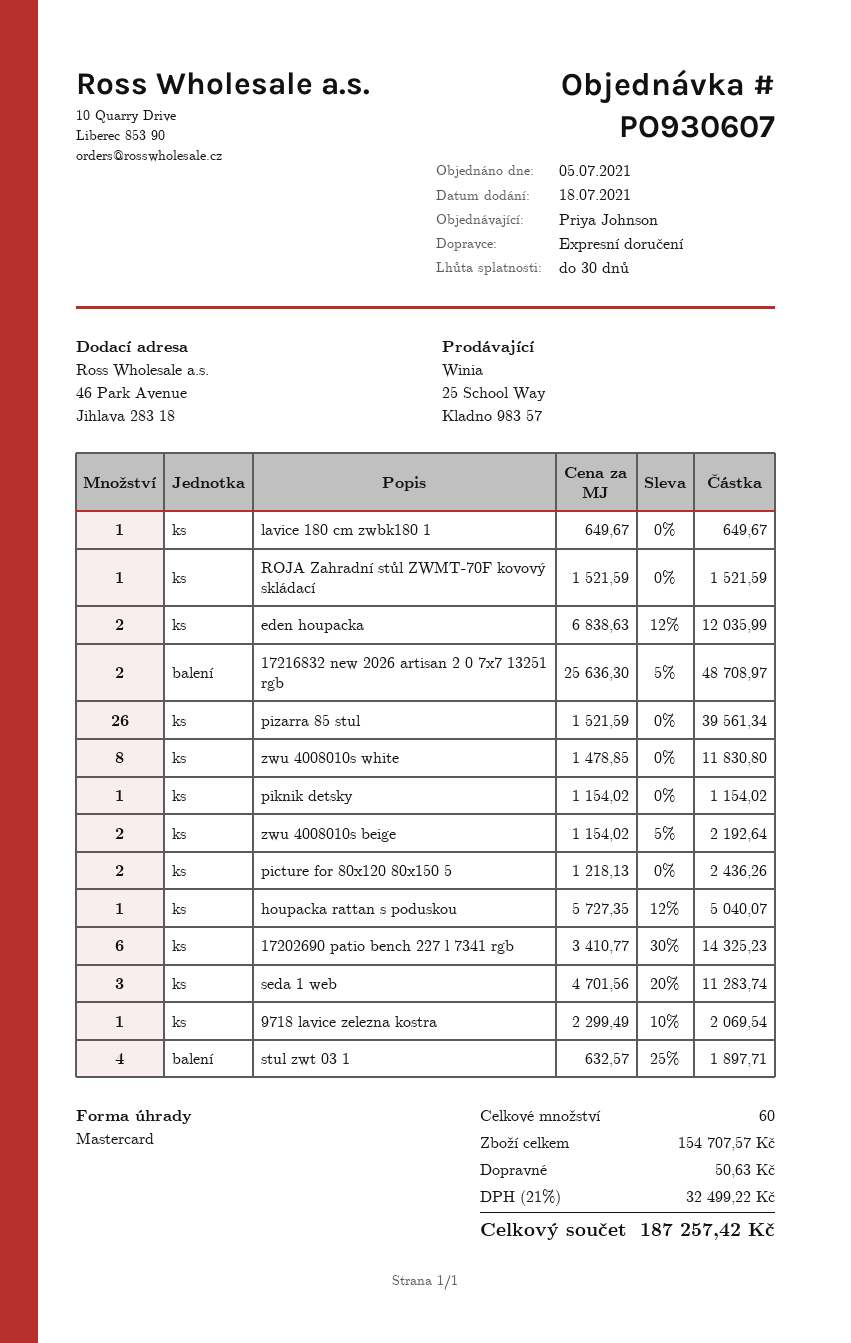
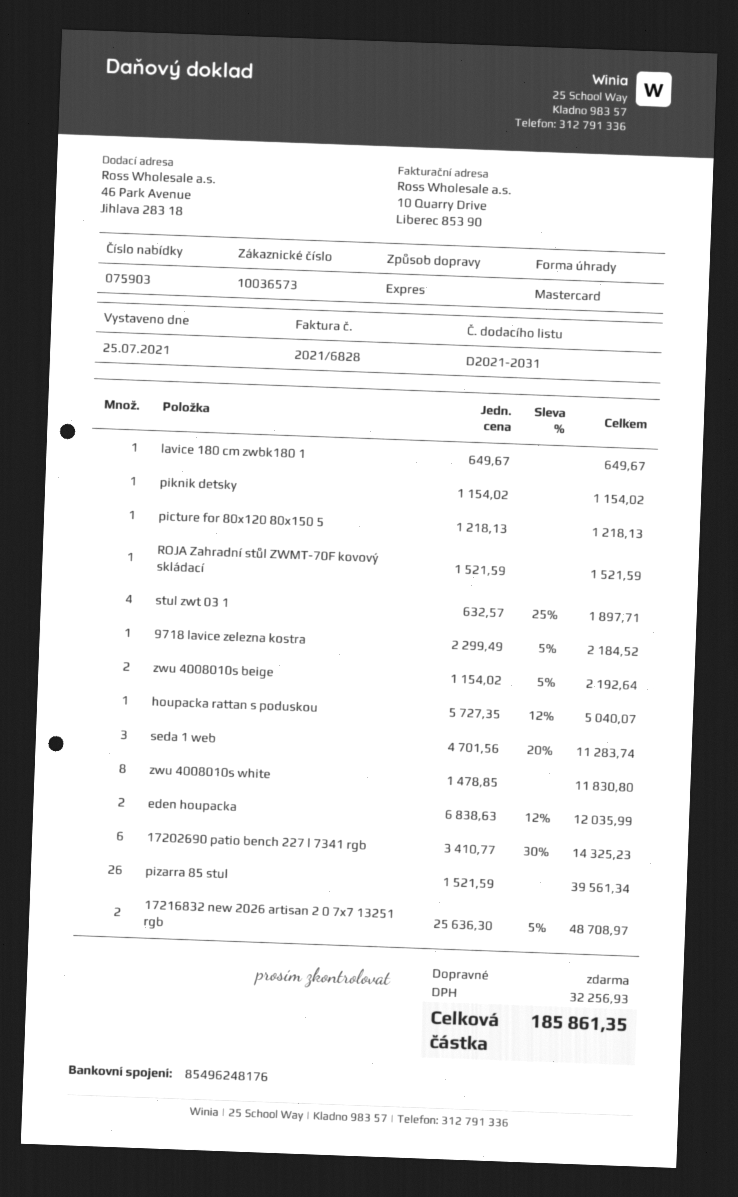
picture for 80x120 80x150 5: 2 x 1218.13 = 2436.26 -> 1 x 1218.13 = 1218.13
9718 lavice zelezna kostra: 1 x 2299.49 - 10% = 2069.54 -> 1 x 2299.49 - 5% = 2184.52
shipping: 50.63 -> 0.00
tax: 32499.22 -> 32256.93
total: 187257.42 -> 185861.35

